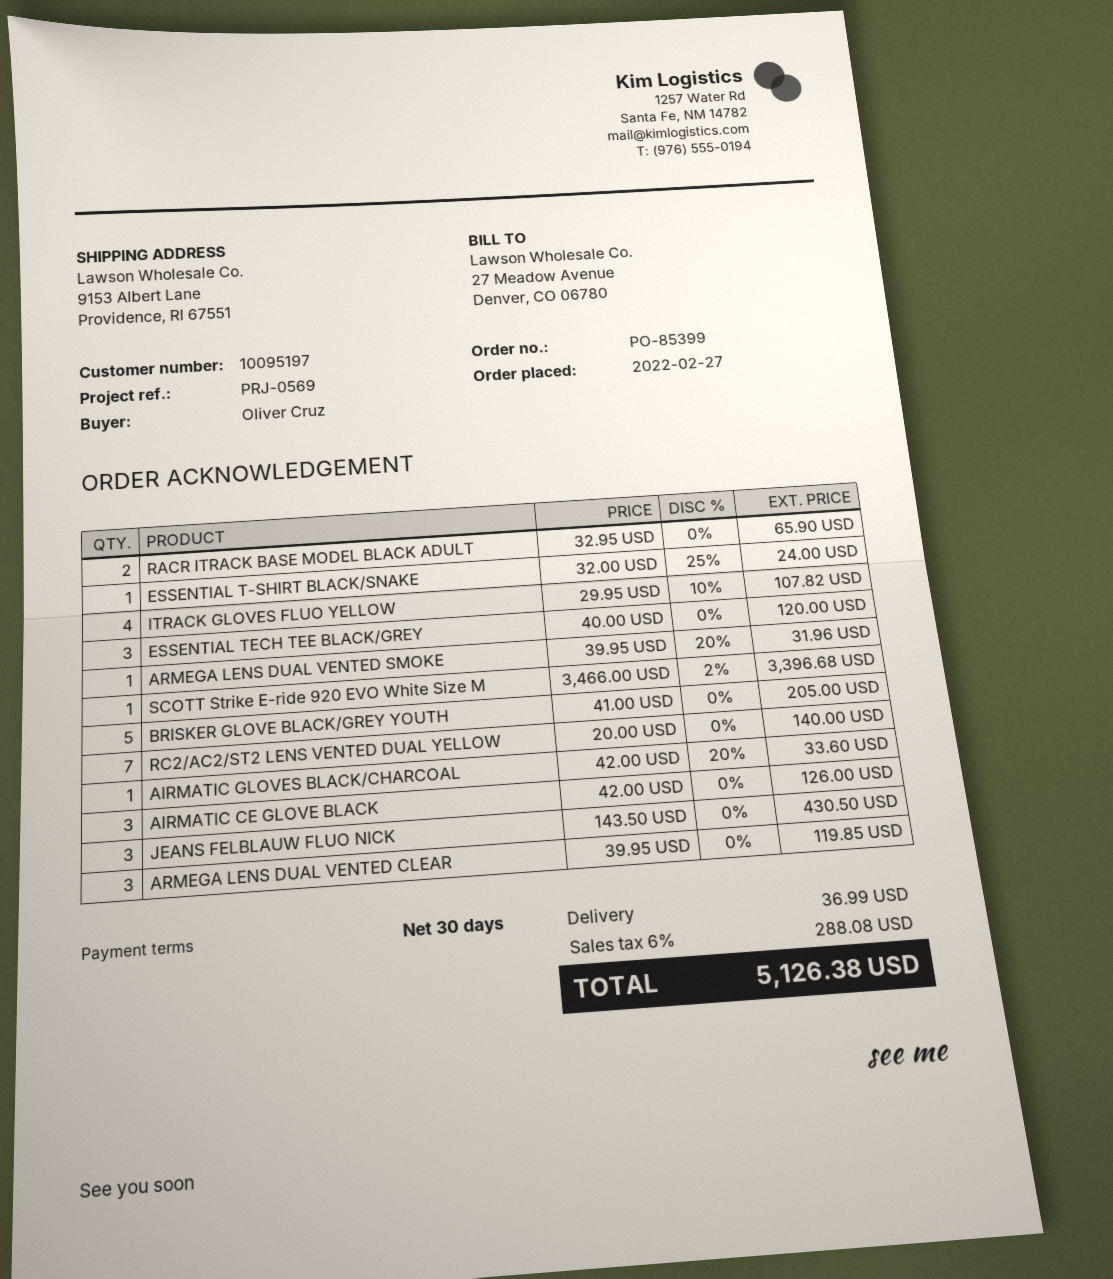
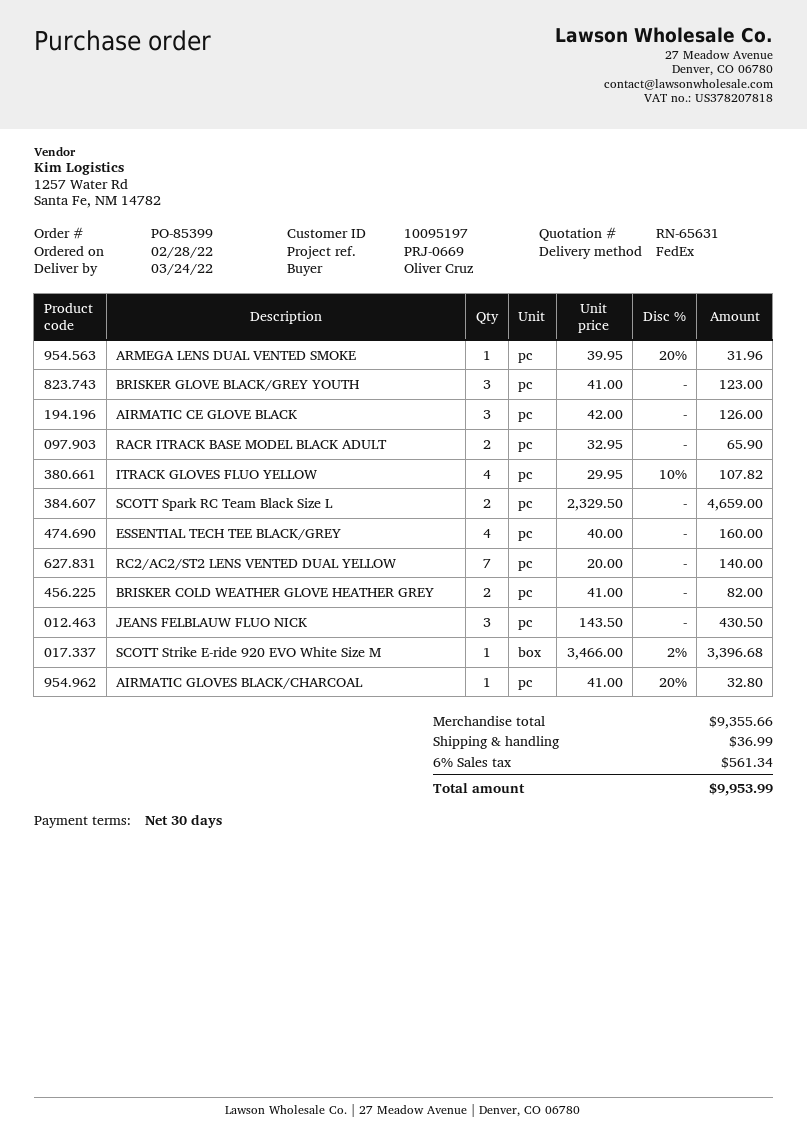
order date: 2022-02-27 -> 2022-02-28
reference: PRJ-0569 -> PRJ-0669
ESSENTIAL T-SHIRT BLACK/SNAKE: 1 x 32.00 - 25% = 24.00 -> none
ESSENTIAL TECH TEE BLACK/GREY: 3 x 40.00 = 120.00 -> 4 x 40.00 = 160.00
BRISKER GLOVE BLACK/GREY YOUTH: 5 x 41.00 = 205.00 -> 3 x 41.00 = 123.00
AIRMATIC GLOVES BLACK/CHARCOAL: 1 x 42.00 - 20% = 33.60 -> 1 x 41.00 - 20% = 32.80
ARMEGA LENS DUAL VENTED CLEAR: 3 x 39.95 = 119.85 -> none
SCOTT Spark RC Team Black Size L: none -> 2 x 2329.50 = 4659.00
BRISKER COLD WEATHER GLOVE HEATHER GREY: none -> 2 x 41.00 = 82.00
tax: 6% = 288.08 -> 6% = 561.34
total: 5126.38 -> 9953.99

